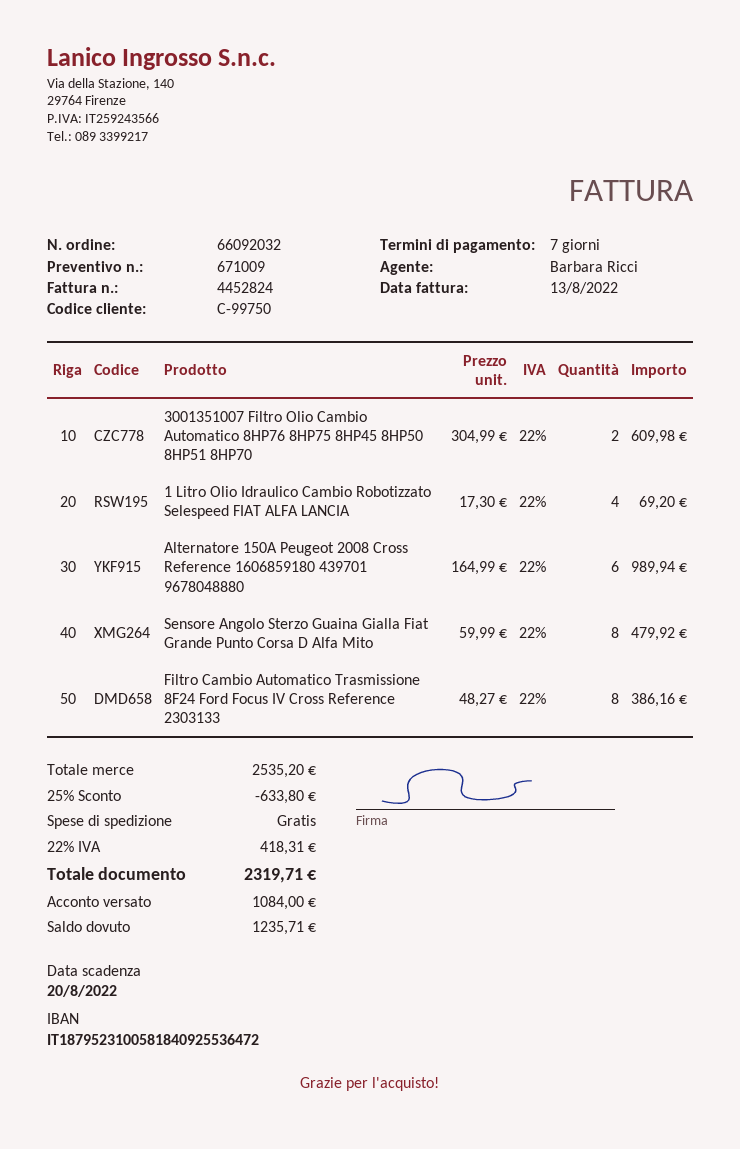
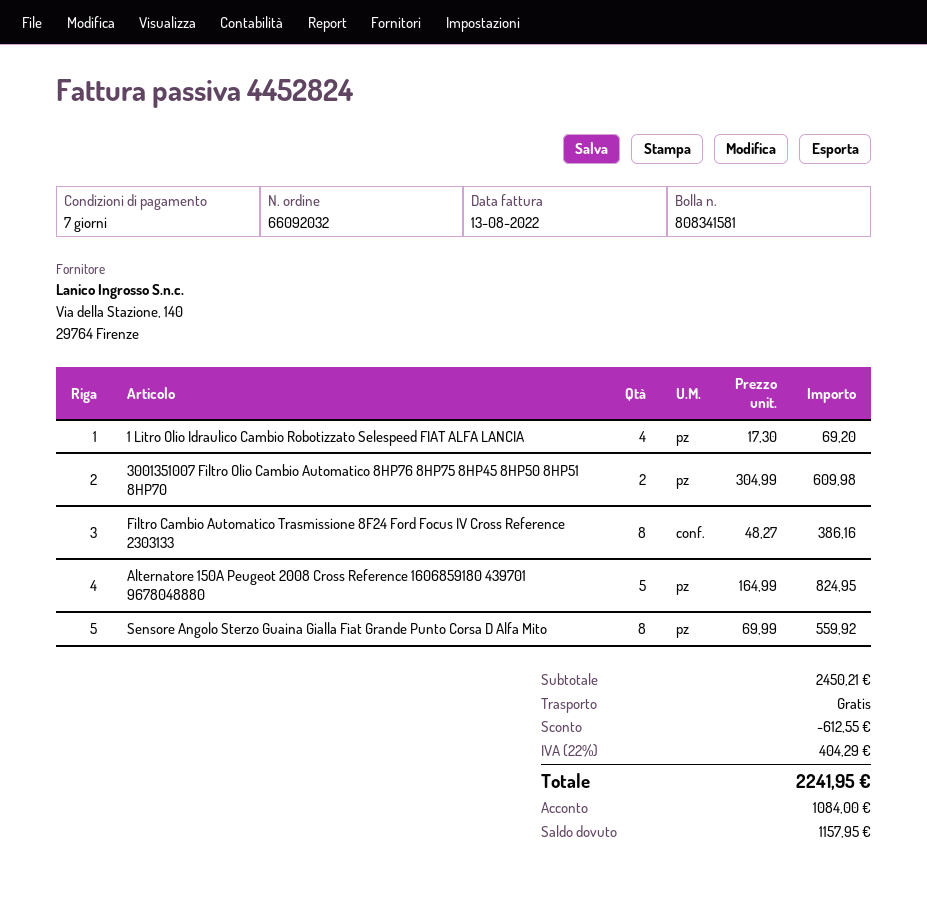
Alternatore 150A Peugeot 2008 Cross Reference 1606859180 439701 9678048880: 6 x 164.99 = 989.94 -> 5 x 164.99 = 824.95
Sensore Angolo Sterzo Guaina Gialla Fiat Grande Punto Corsa D Alfa Mito: 8 x 59.99 = 479.92 -> 8 x 69.99 = 559.92
subtotal: 2535.20 -> 2450.21
discount: 633.80 -> 612.55
tax: 22% = 418.31 -> 22% = 404.29
total: 2319.71 -> 2241.95
balance: 1235.71 -> 1157.95

